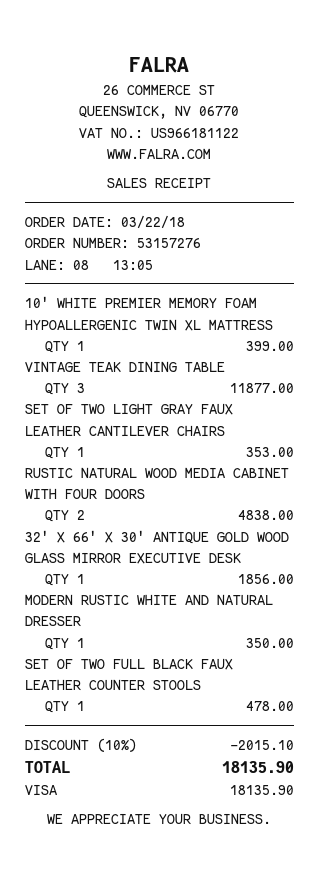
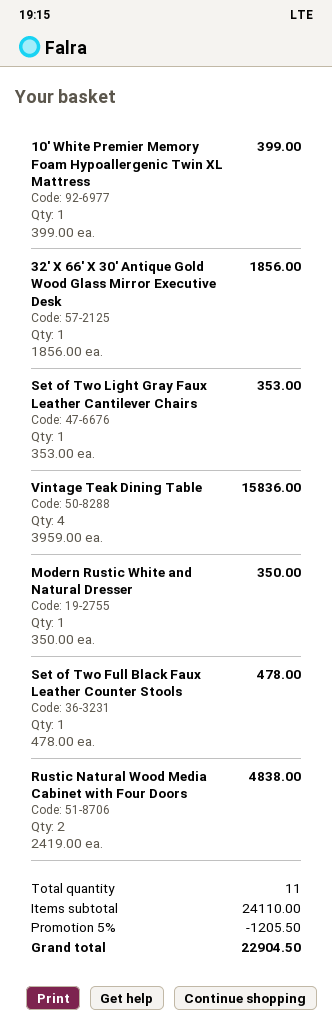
VINTAGE TEAK DINING TABLE: 3 for 11877.00 -> 4 for 15836.00
discount: 10% = 2015.10 -> 5% = 1205.50
total: 18135.90 -> 22904.50

